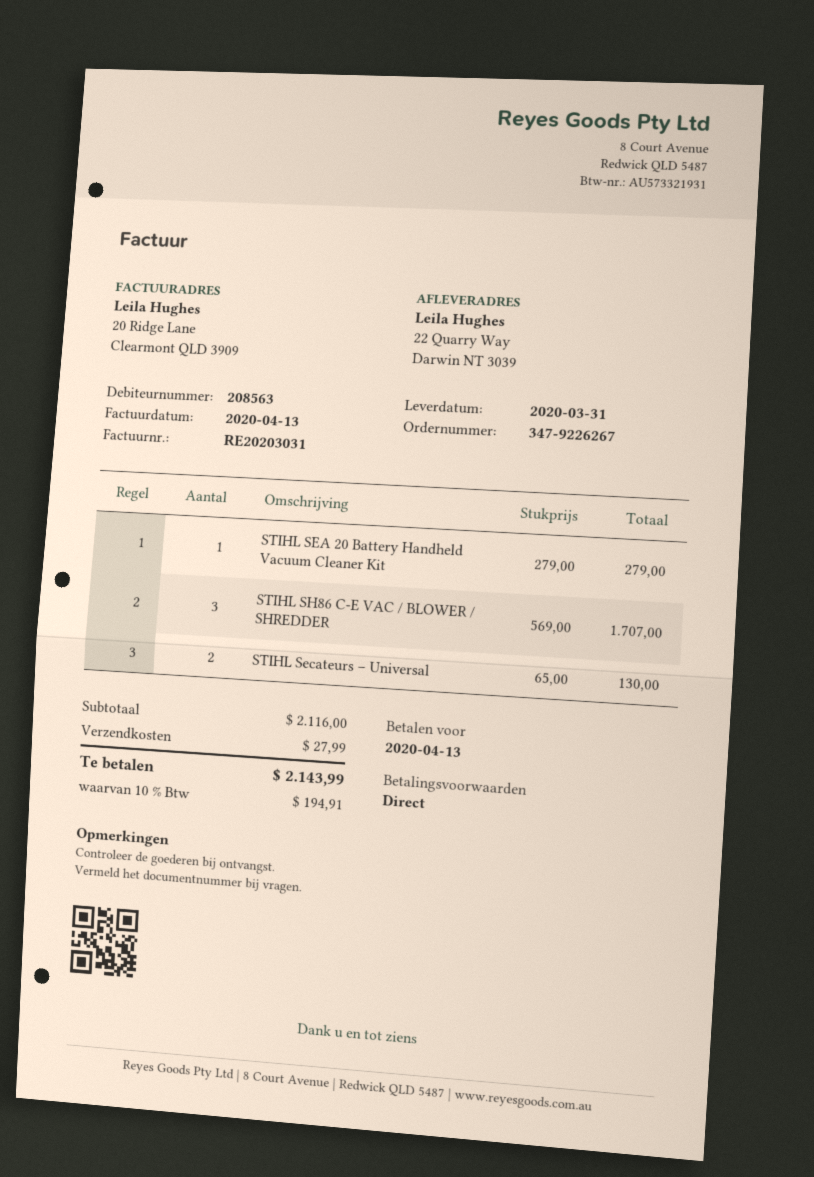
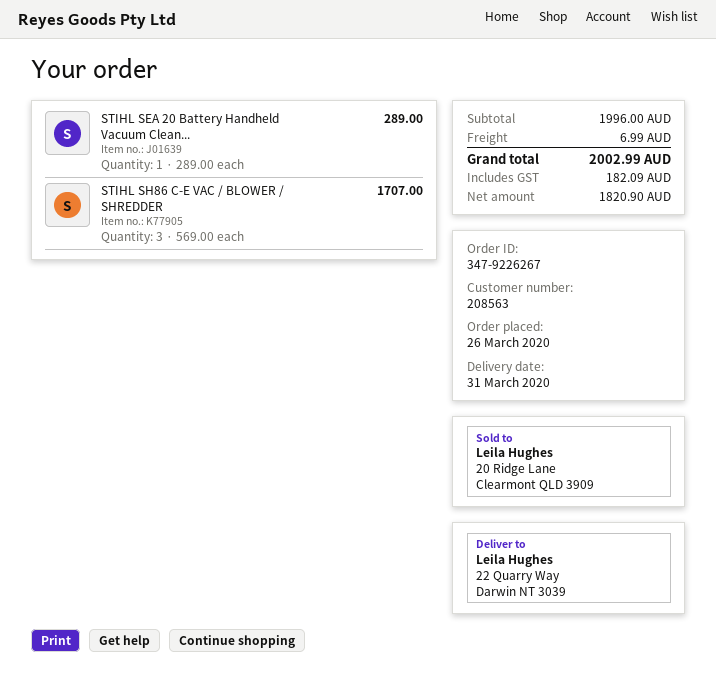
STIHL SEA 20 Battery Handheld Vacuum Cleaner Kit: 1 x 279.00 = 279.00 -> 1 x 289.00 = 289.00
STIHL Secateurs – Universal: 2 x 65.00 = 130.00 -> none
subtotal: 2116.00 -> 1996.00
shipping: 27.99 -> 6.99
tax: 194.91 -> 182.09
total: 2143.99 -> 2002.99

